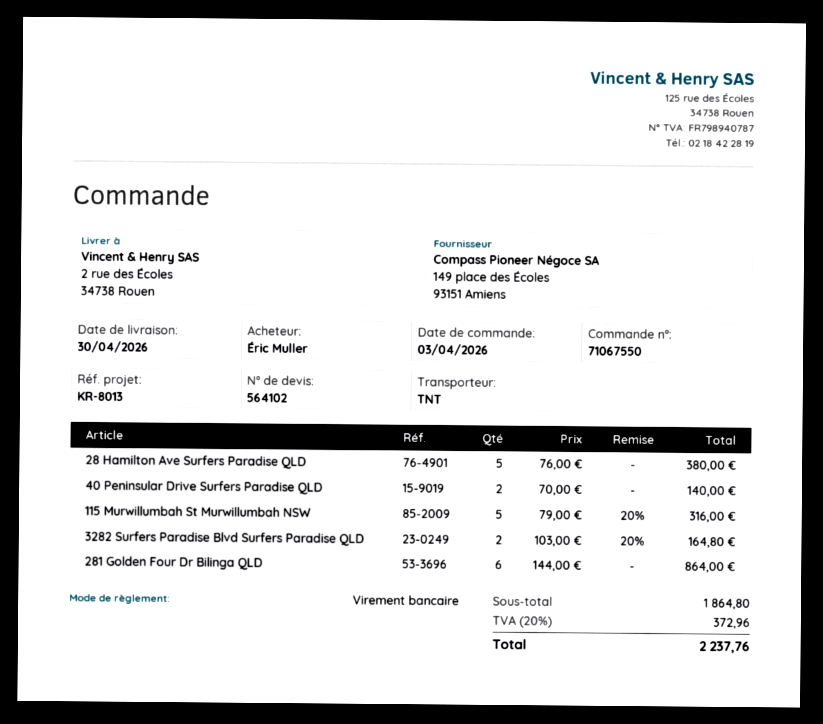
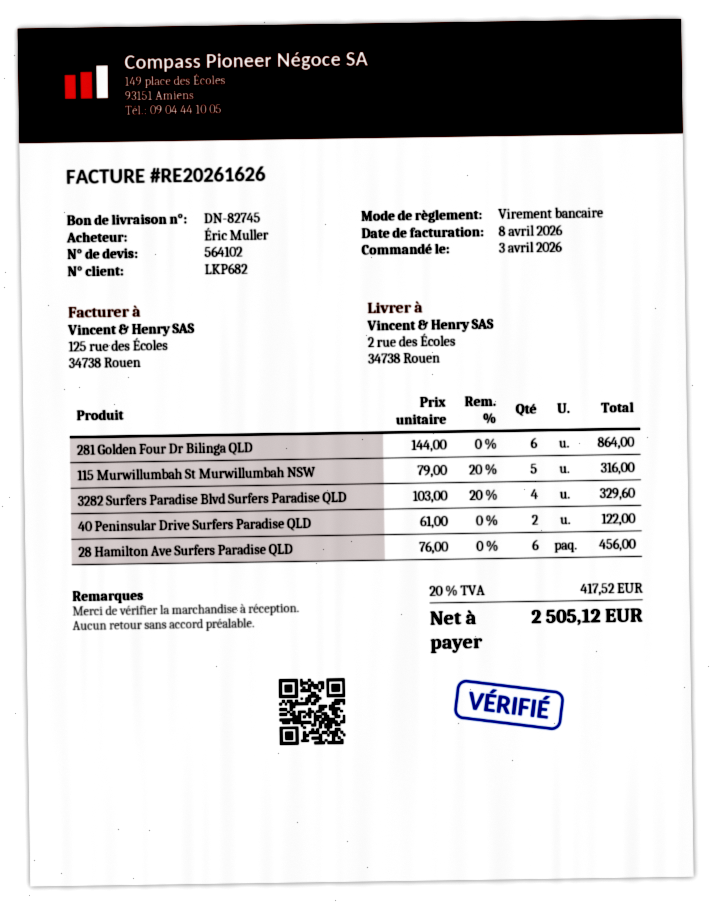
28 Hamilton Ave Surfers Paradise QLD: 5 x 76.00 = 380.00 -> 6 x 76.00 = 456.00
40 Peninsular Drive Surfers Paradise QLD: 2 x 70.00 = 140.00 -> 2 x 61.00 = 122.00
3282 Surfers Paradise Blvd Surfers Paradise QLD: 2 x 103.00 - 20% = 164.80 -> 4 x 103.00 - 20% = 329.60
tax: 20% = 372.96 -> 20% = 417.52
total: 2237.76 -> 2505.12

